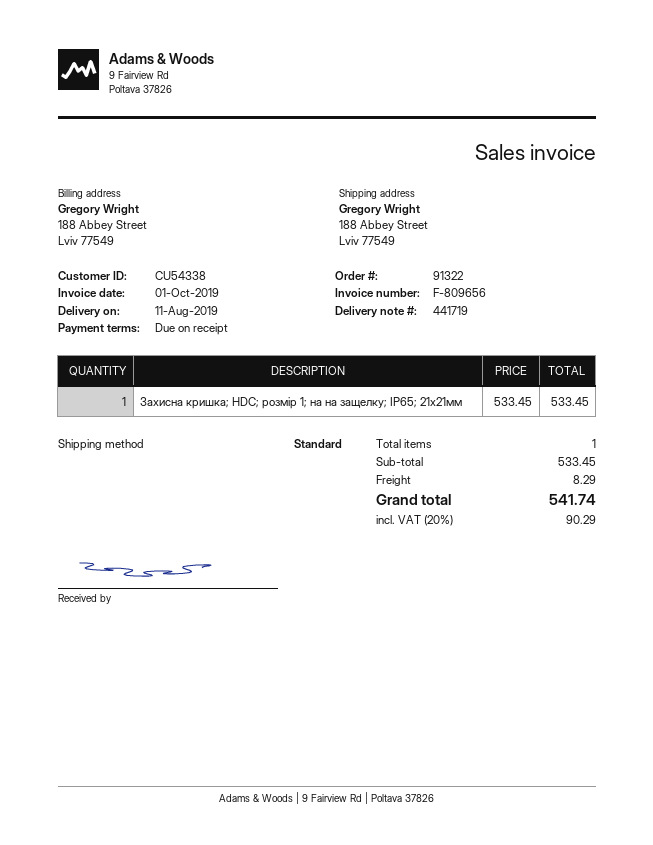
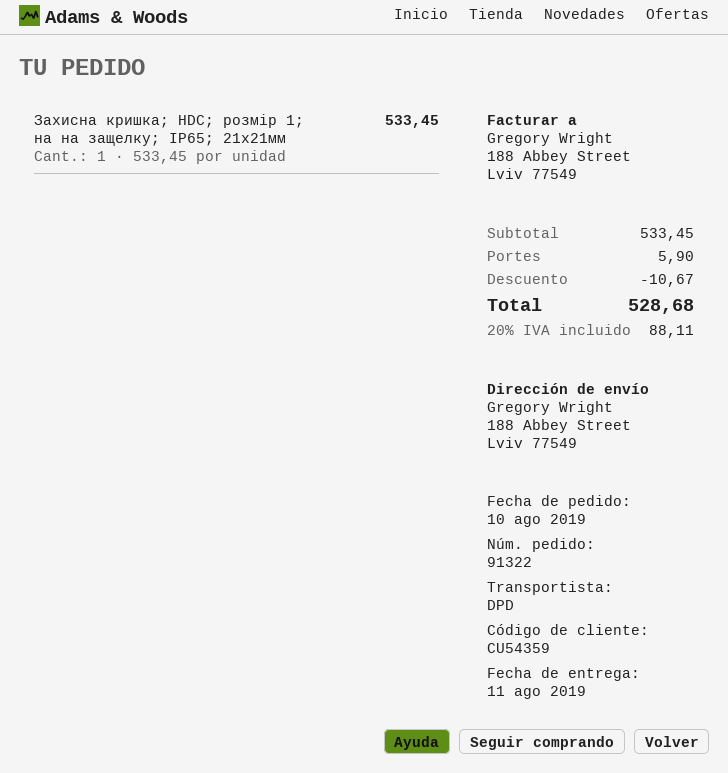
customer number: CU54338 -> CU54359
shipping method: standard -> DPD
discount: none -> 10.67
shipping: 8.29 -> 5.90
tax: 20% = 90.29 -> 20% = 88.11
total: 541.74 -> 528.68

